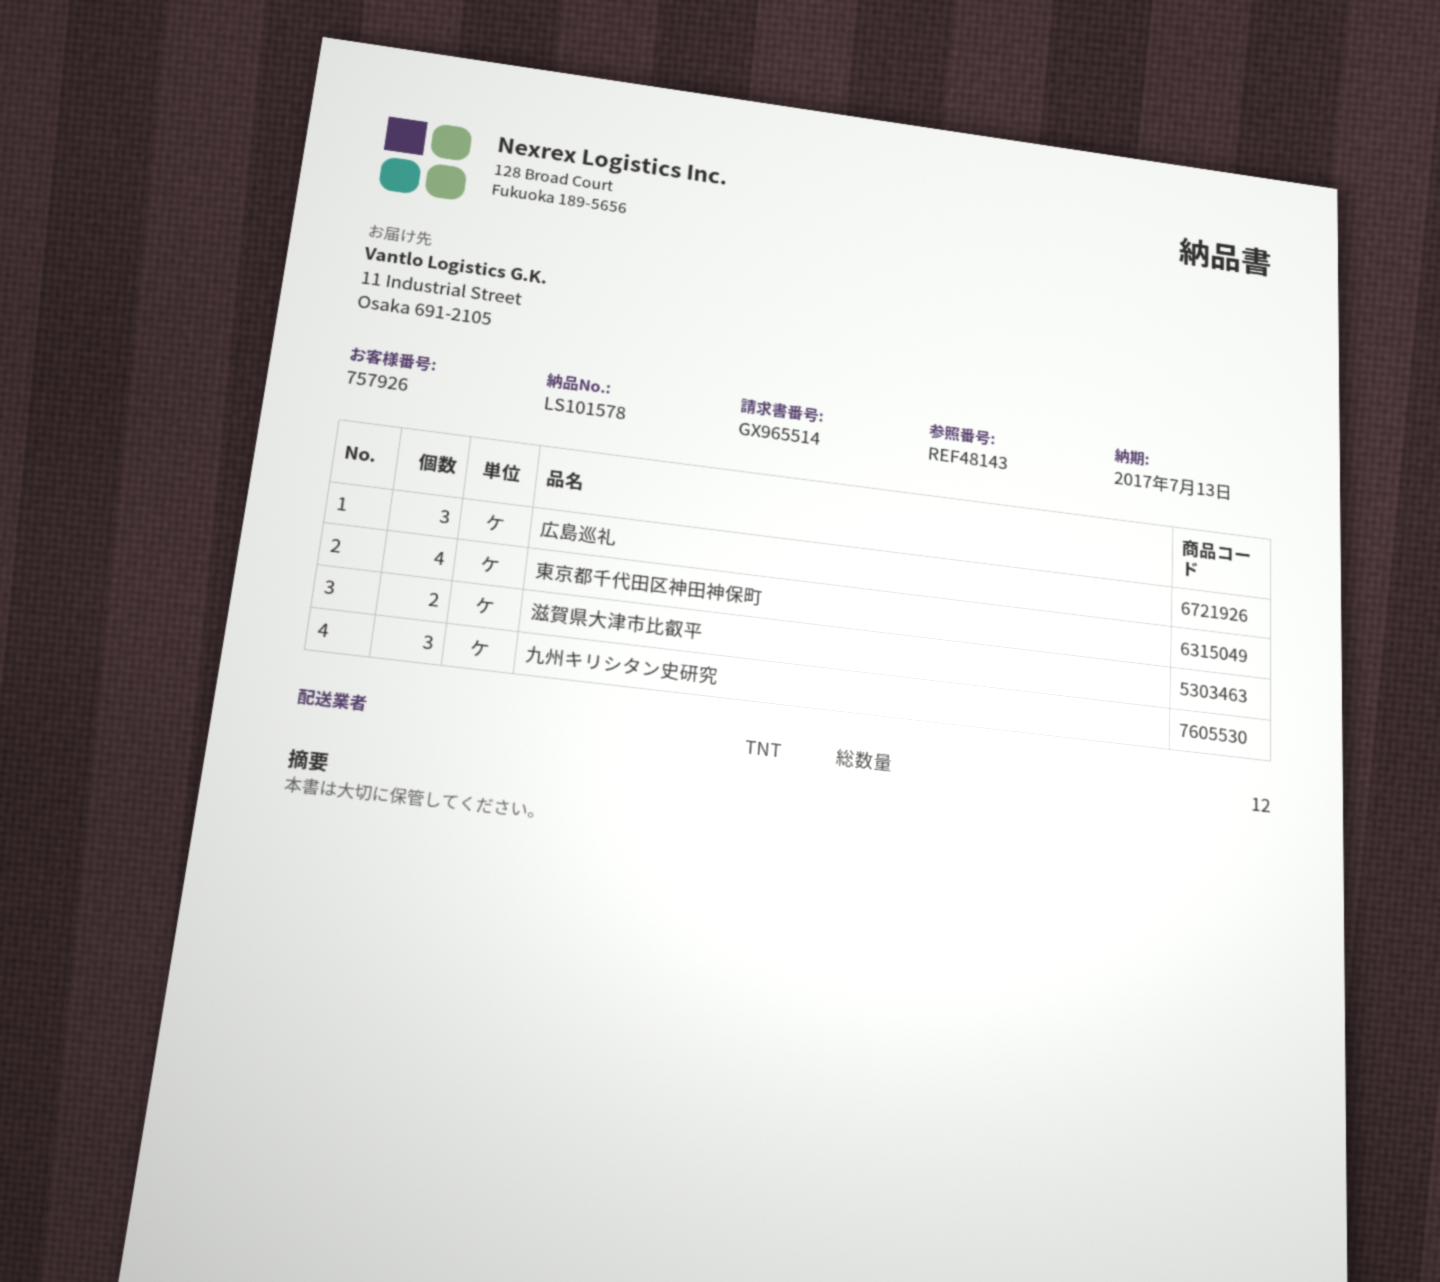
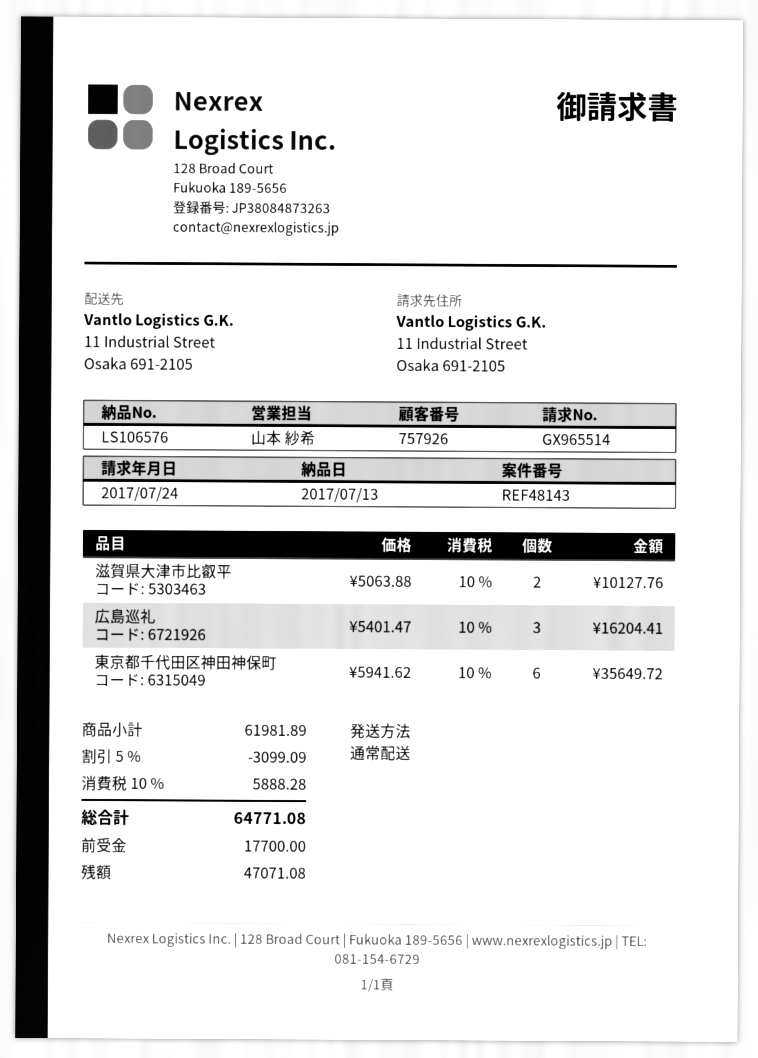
delivery note number: LS101578 -> LS106576
shipping method: TNT -> standard
東京都千代田区神田神保町: 4 -> 6
九州キリシタン史研究: 3 -> none

